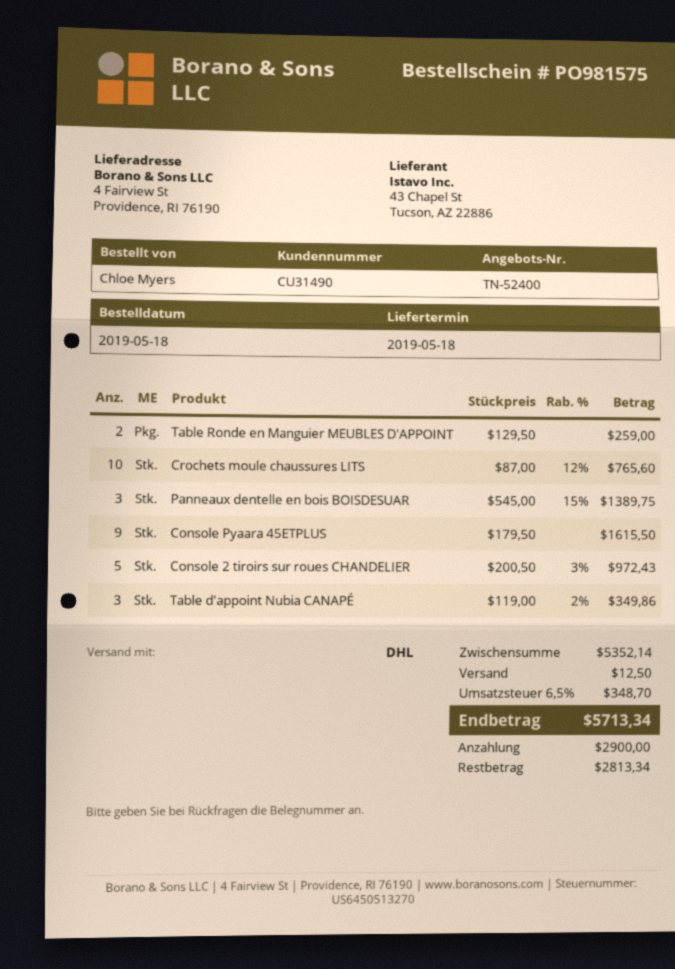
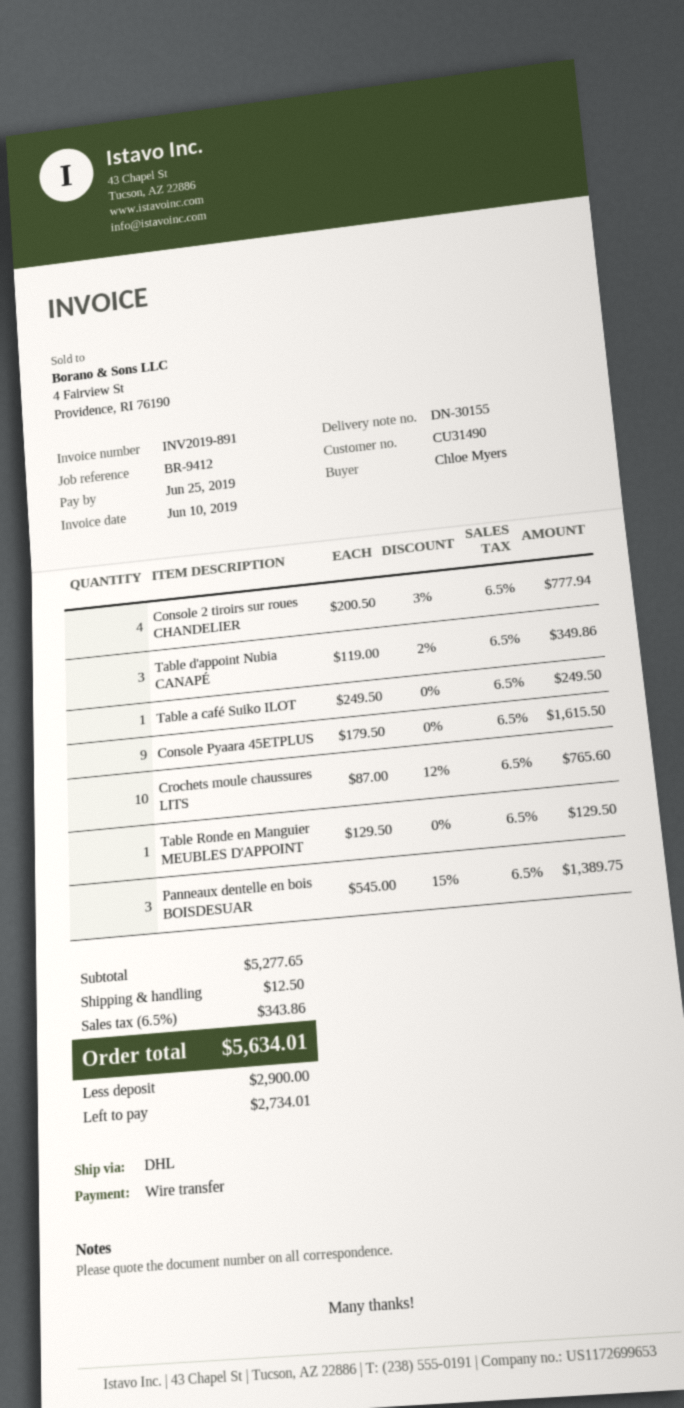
Table Ronde en Manguier MEUBLES D'APPOINT: 2 x 129.50 = 259.00 -> 1 x 129.50 = 129.50
Console 2 tiroirs sur roues CHANDELIER: 5 x 200.50 - 3% = 972.43 -> 4 x 200.50 - 3% = 777.94
Table a café Suiko ILOT: none -> 1 x 249.50 = 249.50
subtotal: 5352.14 -> 5277.65
tax: 6.5% = 348.70 -> 6.5% = 343.86
total: 5713.34 -> 5634.01
balance: 2813.34 -> 2734.01

